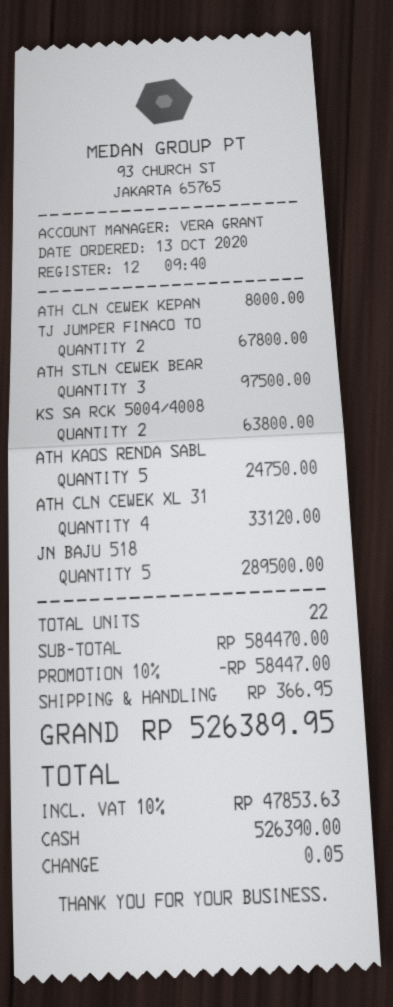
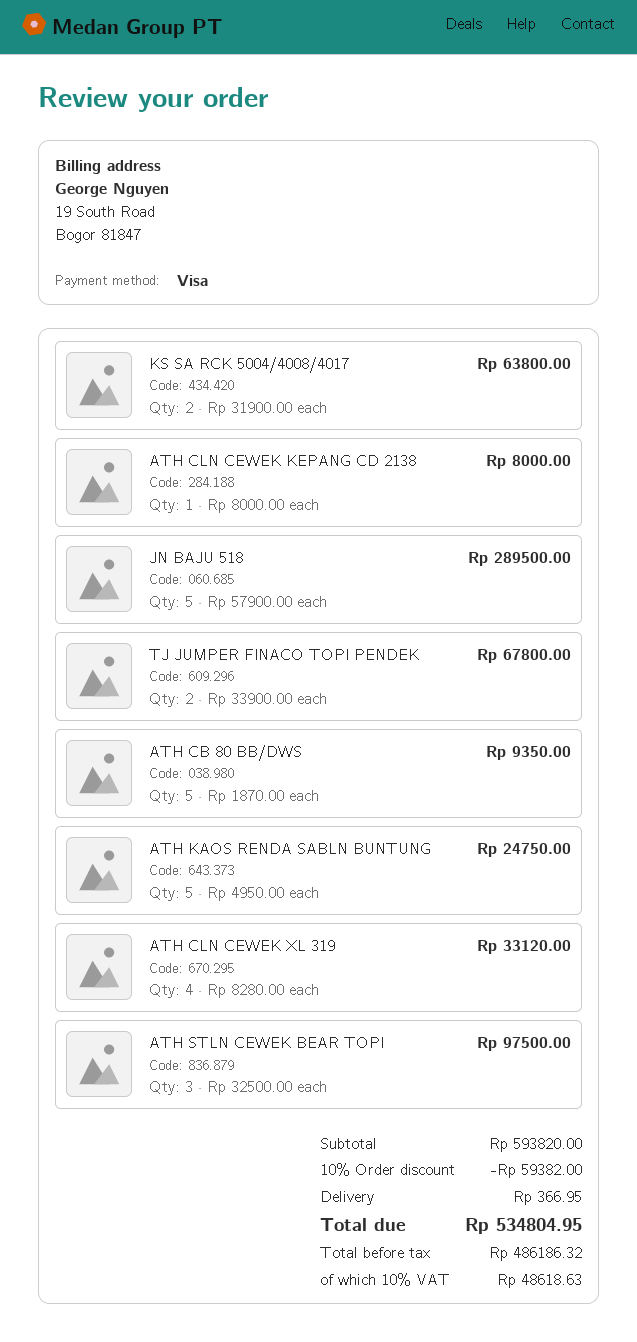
payment method: cash -> Visa
ATH CB 80 BB/DWS: none -> 5 for 9350.00
subtotal: 584470.00 -> 593820.00
discount: 10% = 58447.00 -> 10% = 59382.00
tax: 10% = 47853.63 -> 10% = 48618.63
total: 526389.95 -> 534804.95

